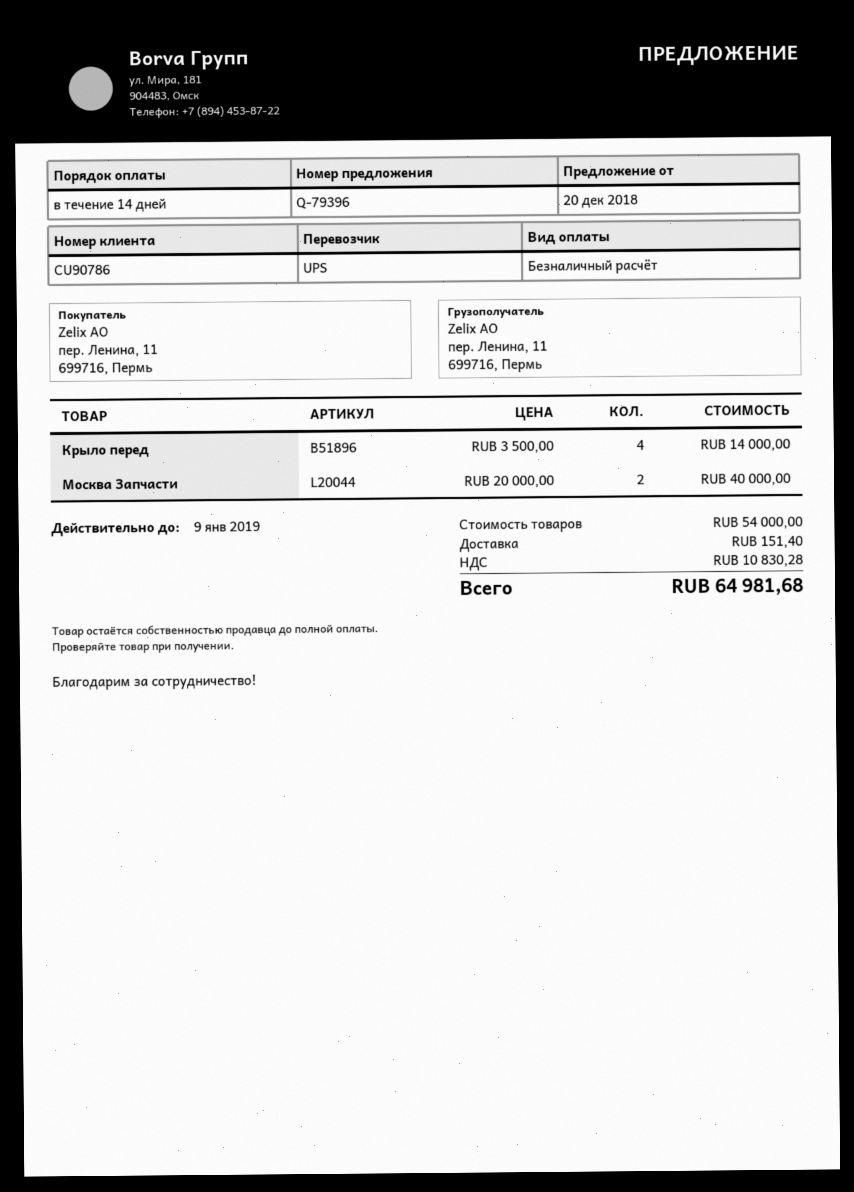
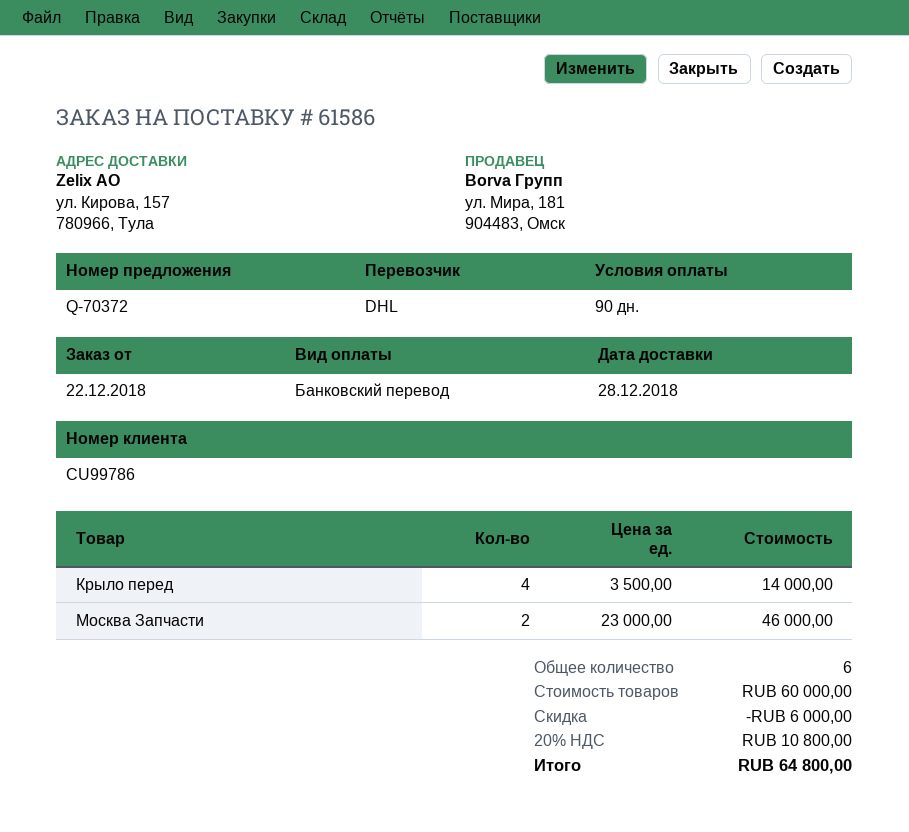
quote number: Q-79396 -> Q-70372
payment terms: 14 days -> 90 days
customer number: CU90786 -> CU99786
shipping method: UPS -> DHL
ship to: пер. Ленина, 11, 699716, Пермь -> ул. Кирова, 157, 780966, Тула
Москва Запчасти: 2 x 20000.00 = 40000.00 -> 2 x 23000.00 = 46000.00
subtotal: 54000.00 -> 60000.00
discount: none -> 6000.00
shipping: 151.40 -> none
tax: 10830.28 -> 10800.00
total: 64981.68 -> 64800.00

